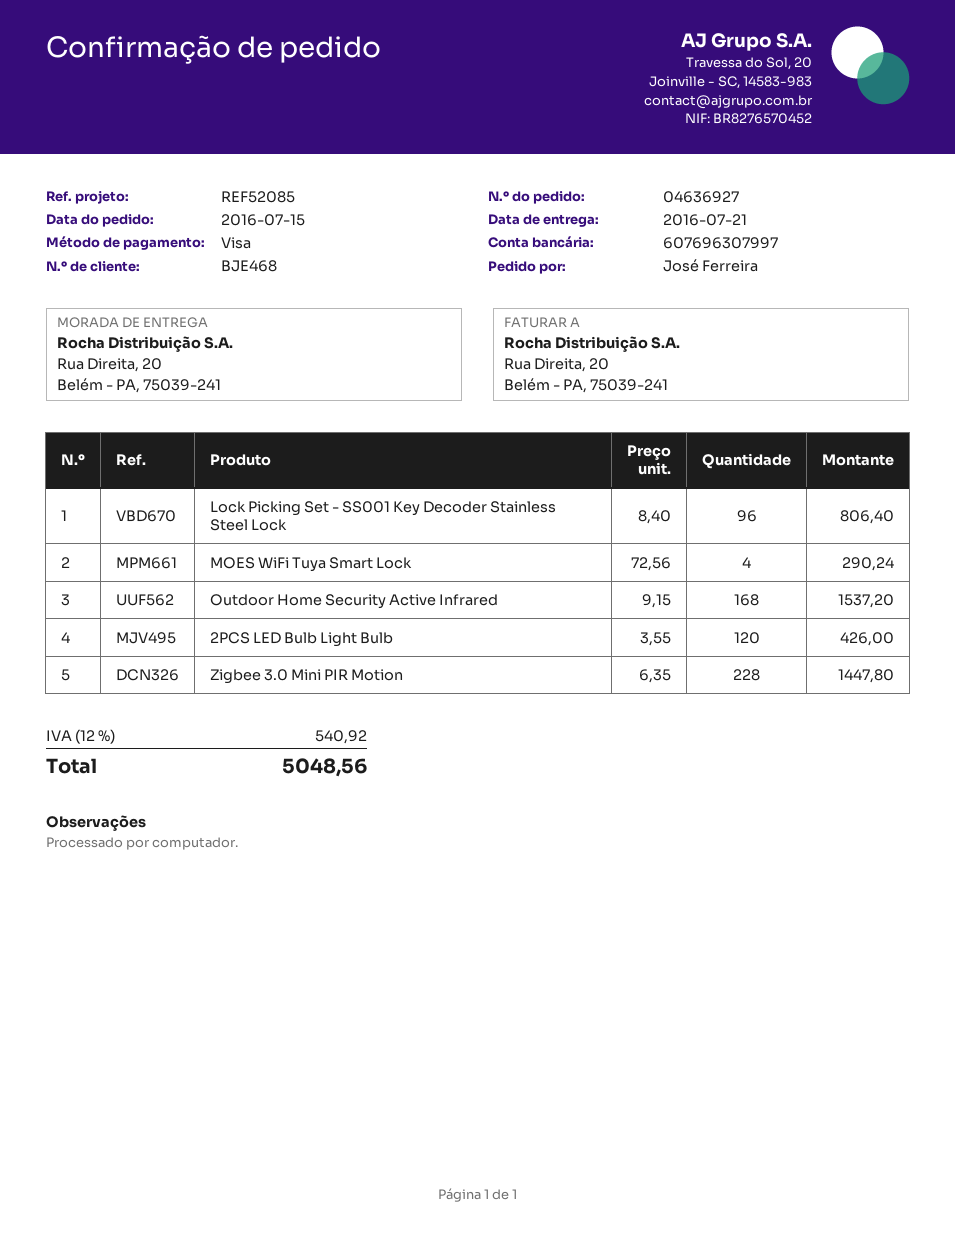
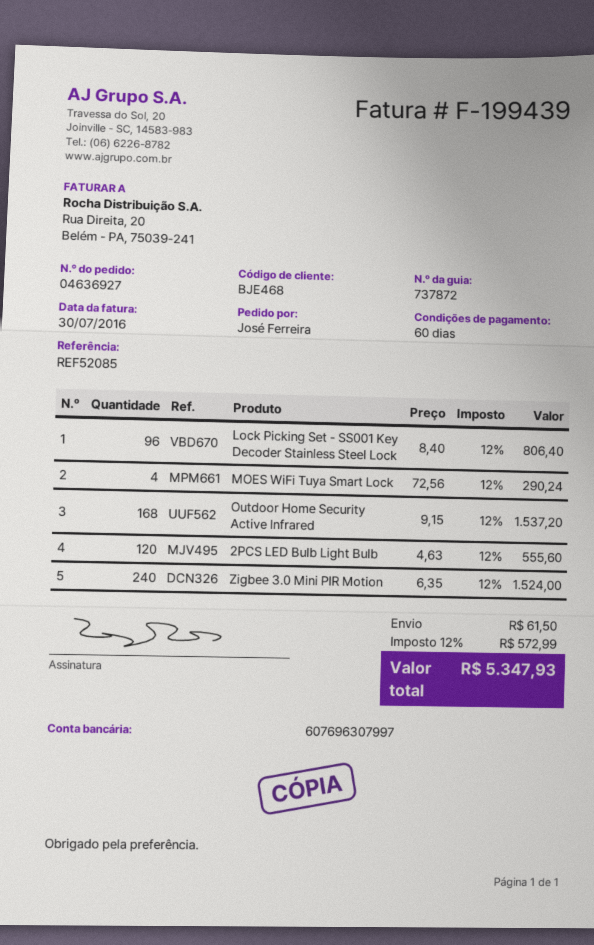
2PCS LED Bulb Light Bulb: 120 x 3.55 = 426.00 -> 120 x 4.63 = 555.60
Zigbee 3.0 Mini PIR Motion: 228 x 6.35 = 1447.80 -> 240 x 6.35 = 1524.00
shipping: none -> 61.50
tax: 12% = 540.92 -> 12% = 572.99
total: 5048.56 -> 5347.93

